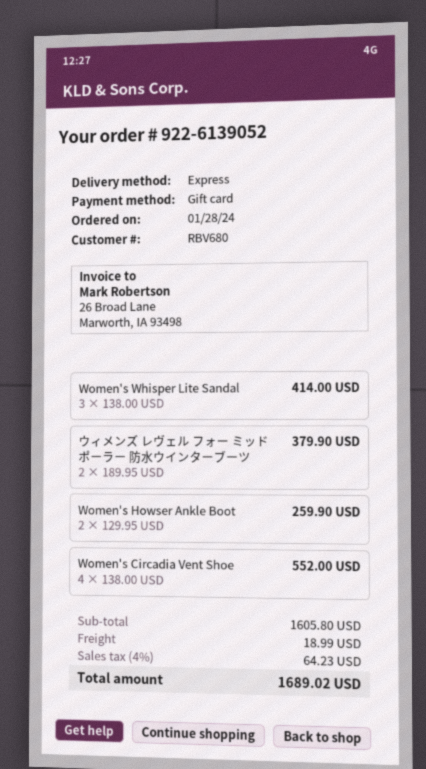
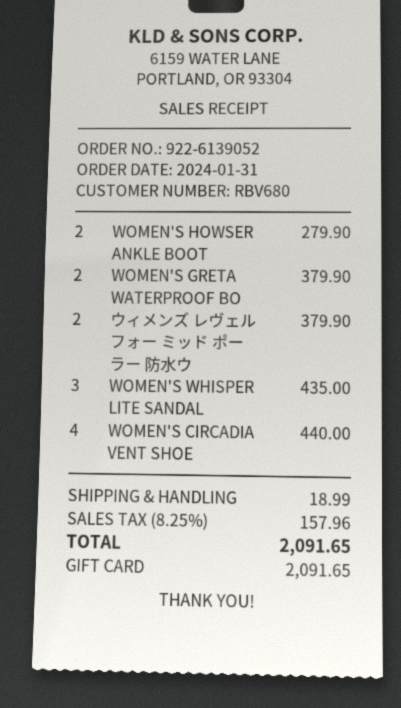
order date: 2024-01-28 -> 2024-01-31
Women's Whisper Lite Sandal: 3 for 414.00 -> 3 for 435.00
Women's Howser Ankle Boot: 2 for 259.90 -> 2 for 279.90
Women's Circadia Vent Shoe: 4 for 552.00 -> 4 for 440.00
WOMEN'S GRETA WATERPROOF BO: none -> 2 for 379.90
tax: 4% = 64.23 -> 8.25% = 157.96
total: 1689.02 -> 2091.65

